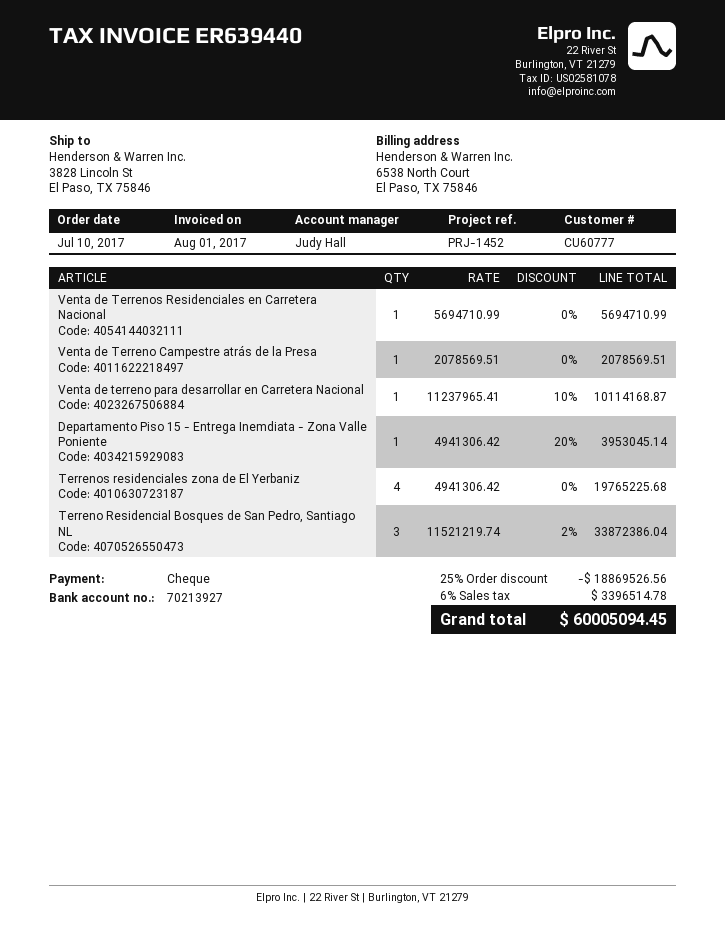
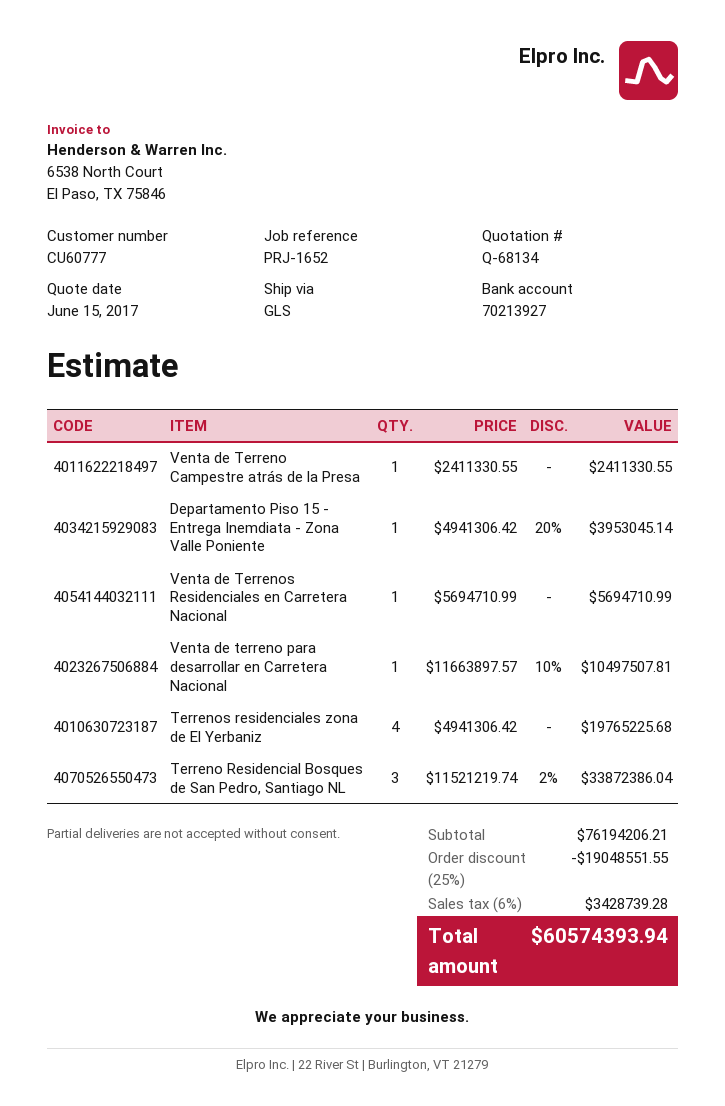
reference: PRJ-1452 -> PRJ-1652
Venta de Terreno Campestre atrás de la Presa: 1 x 2078569.51 = 2078569.51 -> 1 x 2411330.55 = 2411330.55
Venta de terreno para desarrollar en Carretera Nacional: 1 x 11237965.41 - 10% = 10114168.87 -> 1 x 11663897.57 - 10% = 10497507.81
discount: 25% = 18869526.56 -> 25% = 19048551.55
tax: 6% = 3396514.78 -> 6% = 3428739.28
total: 60005094.45 -> 60574393.94

